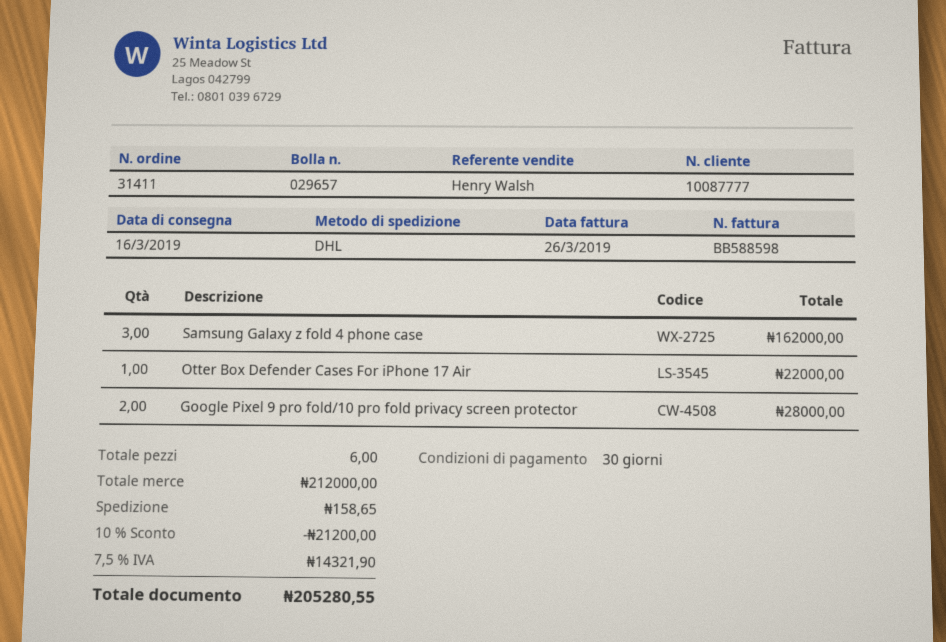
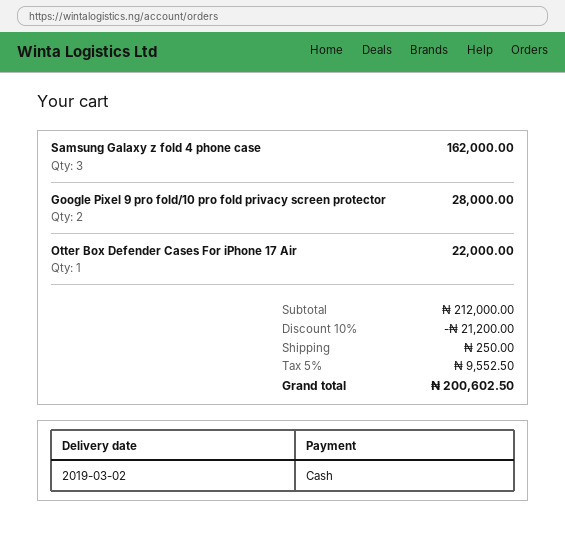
delivery date: 2019-03-16 -> 2019-03-02
shipping: 158.65 -> 250.00
tax: 7.5% = 14321.90 -> 5% = 9552.50
total: 205280.55 -> 200602.50

